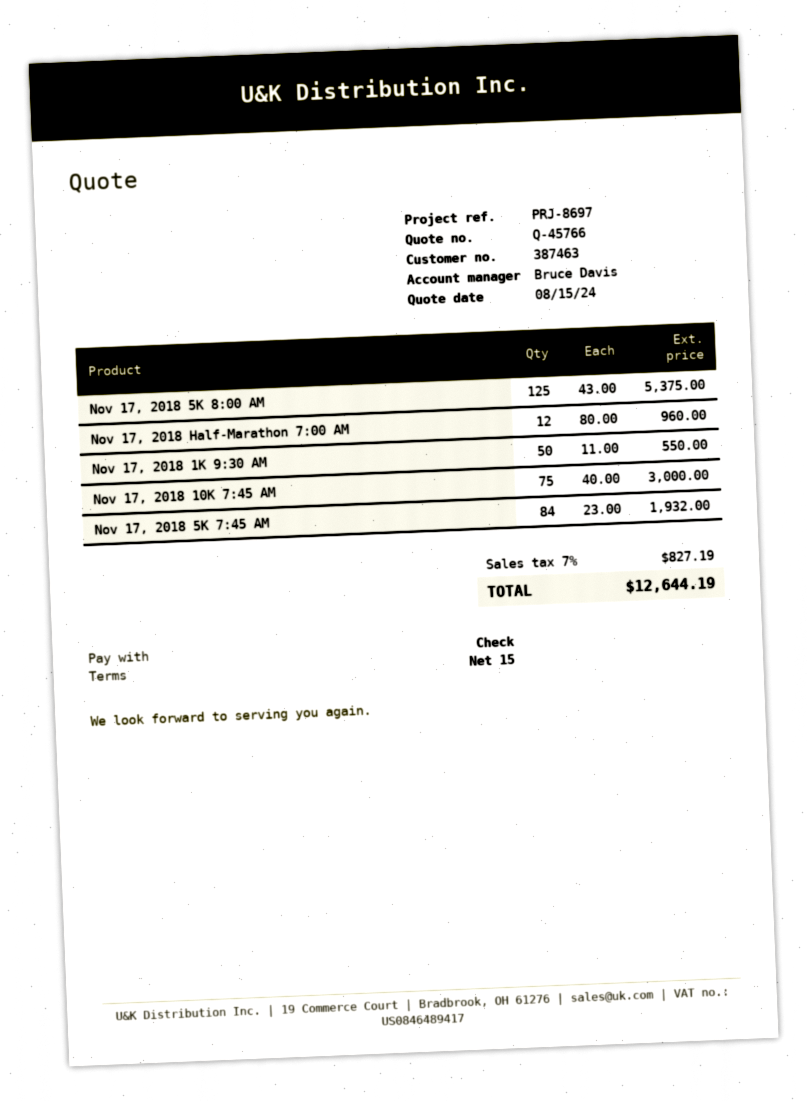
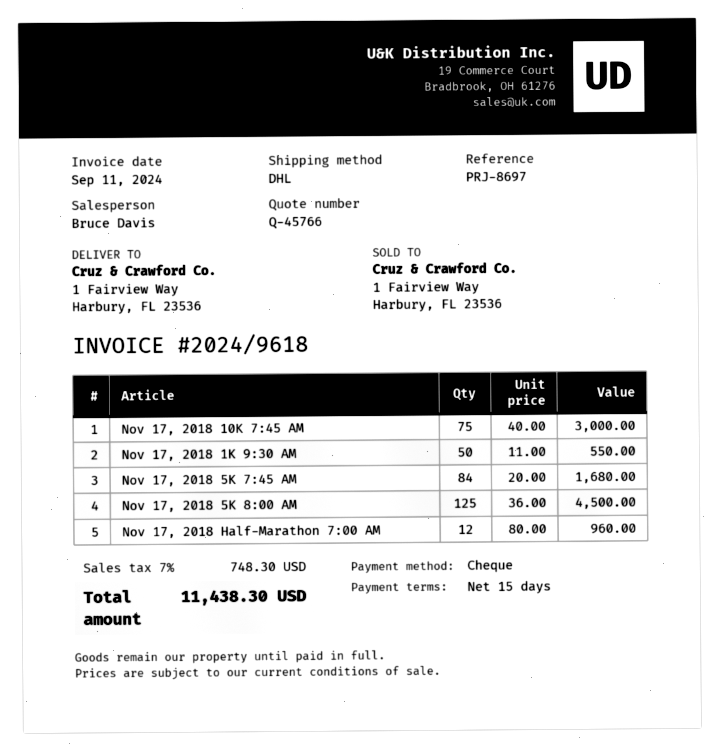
Nov 17, 2018 5K 8:00 AM: 125 x 43.00 = 5375.00 -> 125 x 36.00 = 4500.00
Nov 17, 2018 5K 7:45 AM: 84 x 23.00 = 1932.00 -> 84 x 20.00 = 1680.00
tax: 7% = 827.19 -> 7% = 748.30
total: 12644.19 -> 11438.30

